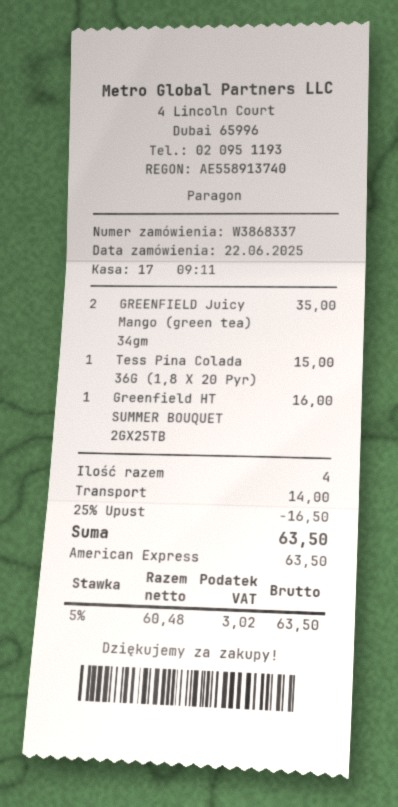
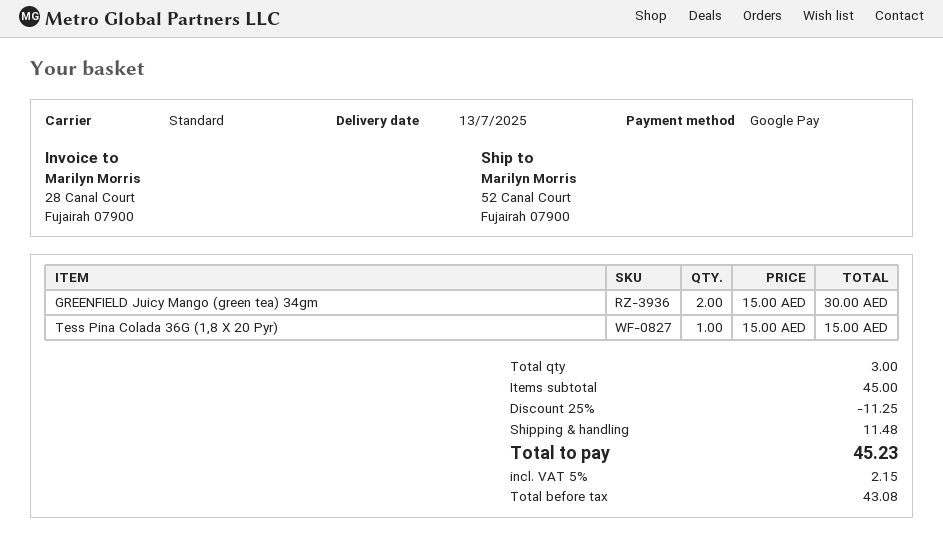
payment method: American Express -> Google Pay
GREENFIELD Juicy Mango (green tea) 34gm: 2 for 35.00 -> 2 for 30.00
Greenfield HT SUMMER BOUQUET 2GX25TB: 1 for 16.00 -> none
total quantity: 4 -> 3
discount: 25% = 16.50 -> 25% = 11.25
shipping: 14.00 -> 11.48
net: 60.48 -> 43.08
tax: 5% = 3.02 -> 5% = 2.15
total: 63.50 -> 45.23

